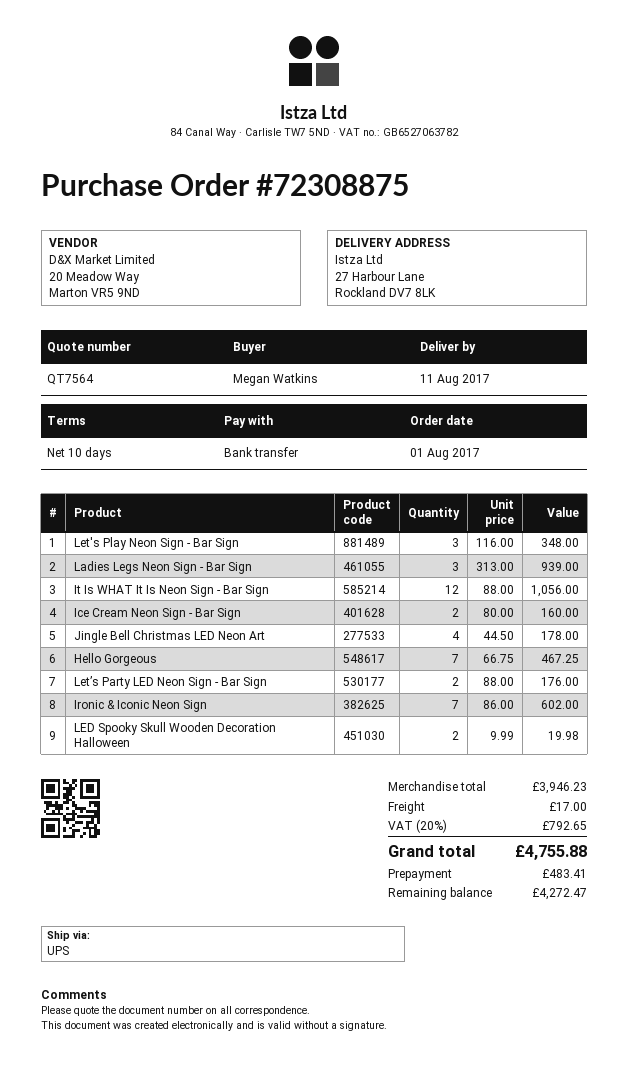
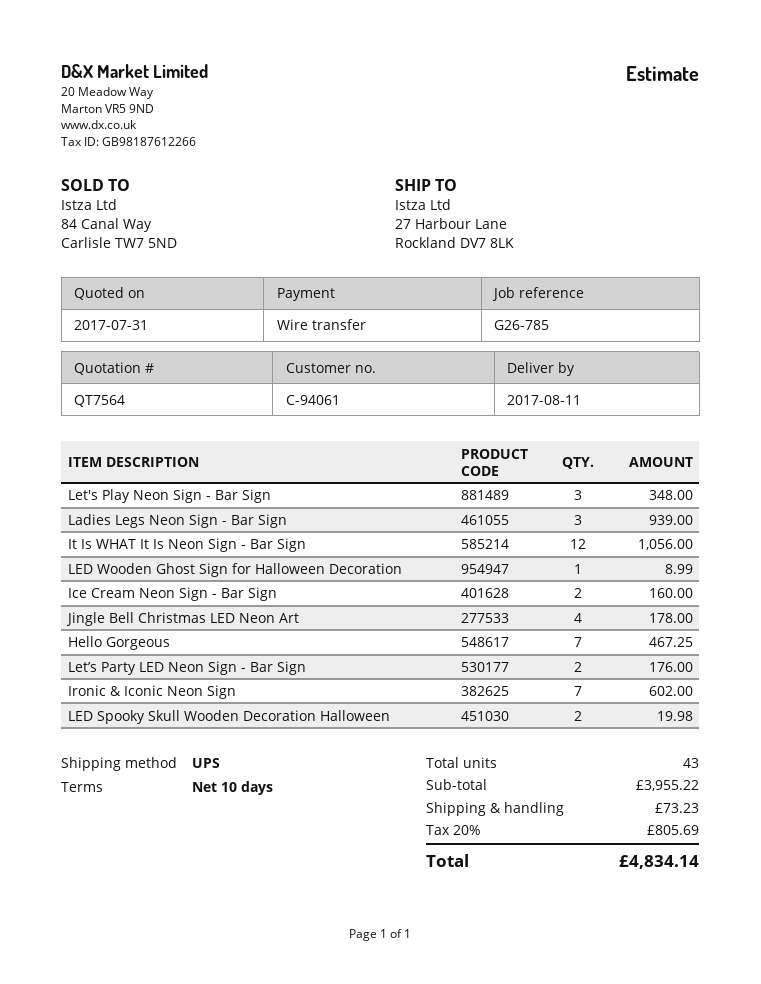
LED Wooden Ghost Sign for Halloween Decoration: none -> 1 for 8.99
subtotal: 3946.23 -> 3955.22
shipping: 17.00 -> 73.23
tax: 20% = 792.65 -> 20% = 805.69
total: 4755.88 -> 4834.14

